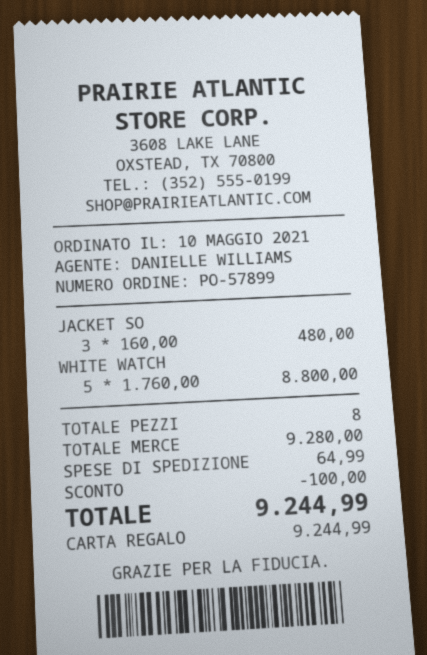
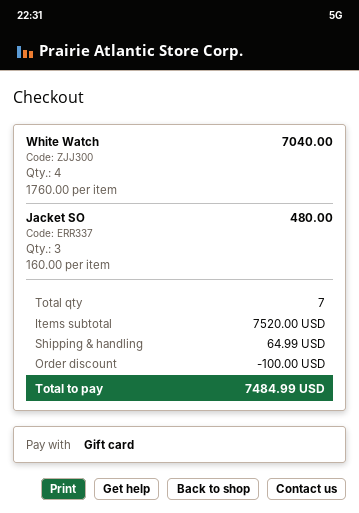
WHITE WATCH: 5 x 1760.00 = 8800.00 -> 4 x 1760.00 = 7040.00
total quantity: 8 -> 7
subtotal: 9280.00 -> 7520.00
total: 9244.99 -> 7484.99

